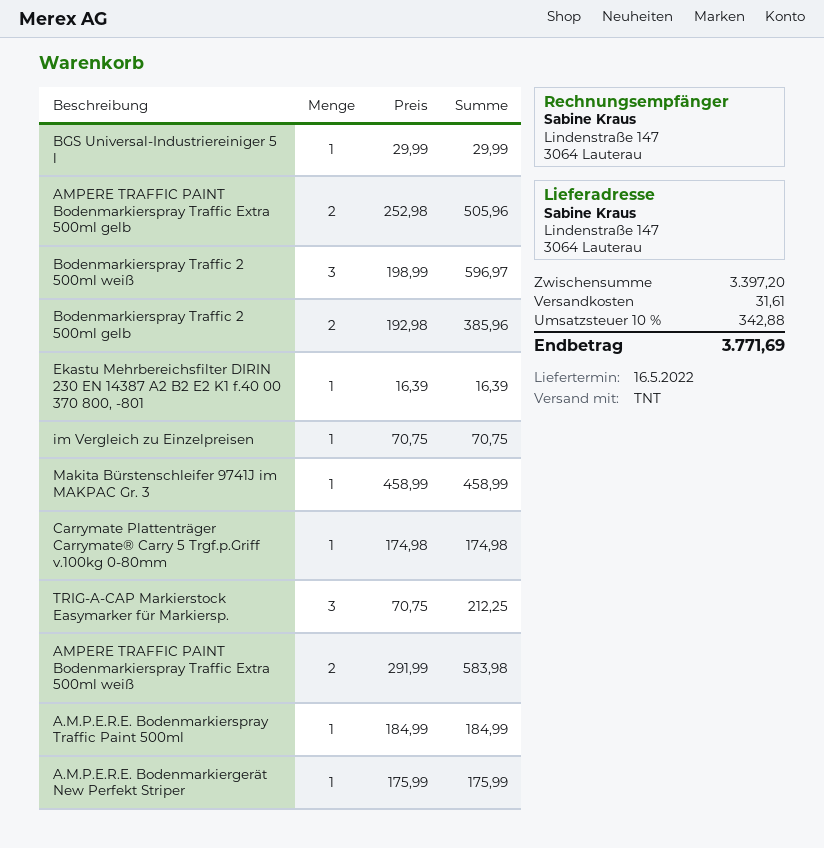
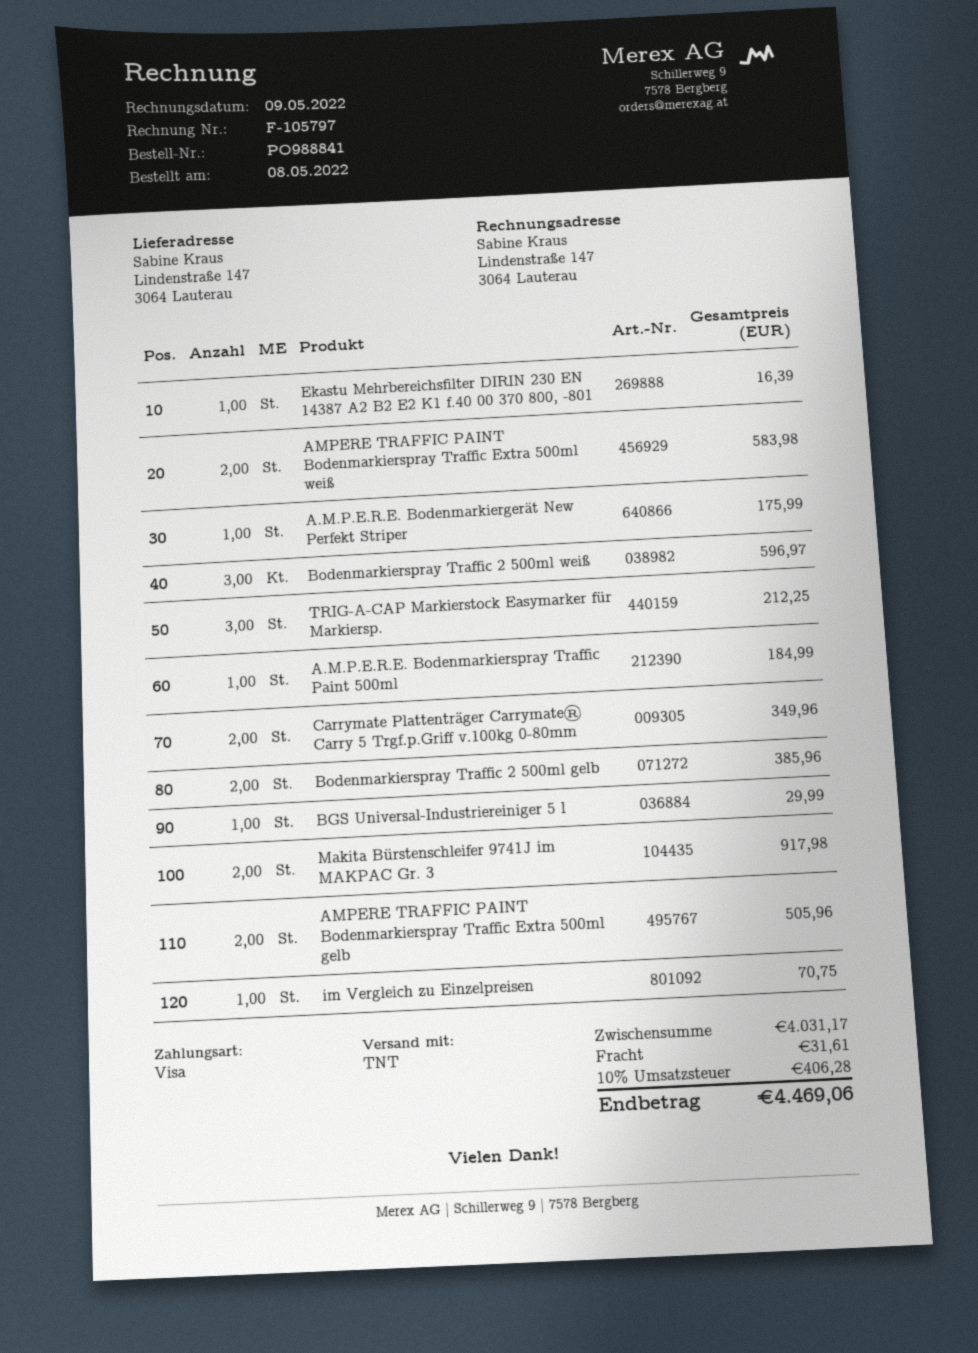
Makita Bürstenschleifer 9741J im MAKPAC Gr. 3: 1 for 458.99 -> 2 for 917.98
Carrymate Plattenträger Carrymate® Carry 5 Trgf.p.Griff v.100kg 0-80mm: 1 for 174.98 -> 2 for 349.96
subtotal: 3397.20 -> 4031.17
tax: 10% = 342.88 -> 10% = 406.28
total: 3771.69 -> 4469.06

